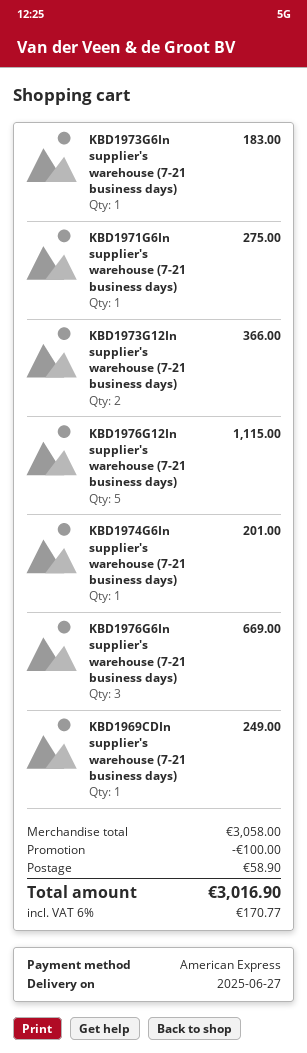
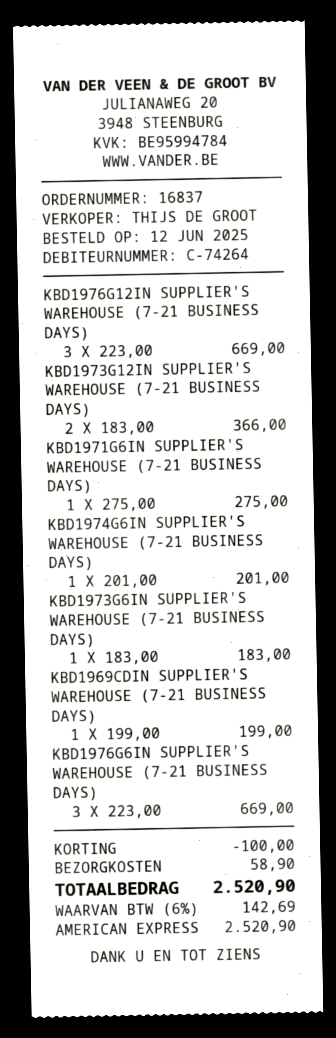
KBD1976G12In supplier's warehouse (7-21 business days): 5 for 1115.00 -> 3 for 669.00
KBD1969CDIn supplier's warehouse (7-21 business days): 1 for 249.00 -> 1 for 199.00
tax: 6% = 170.77 -> 6% = 142.69
total: 3016.90 -> 2520.90

